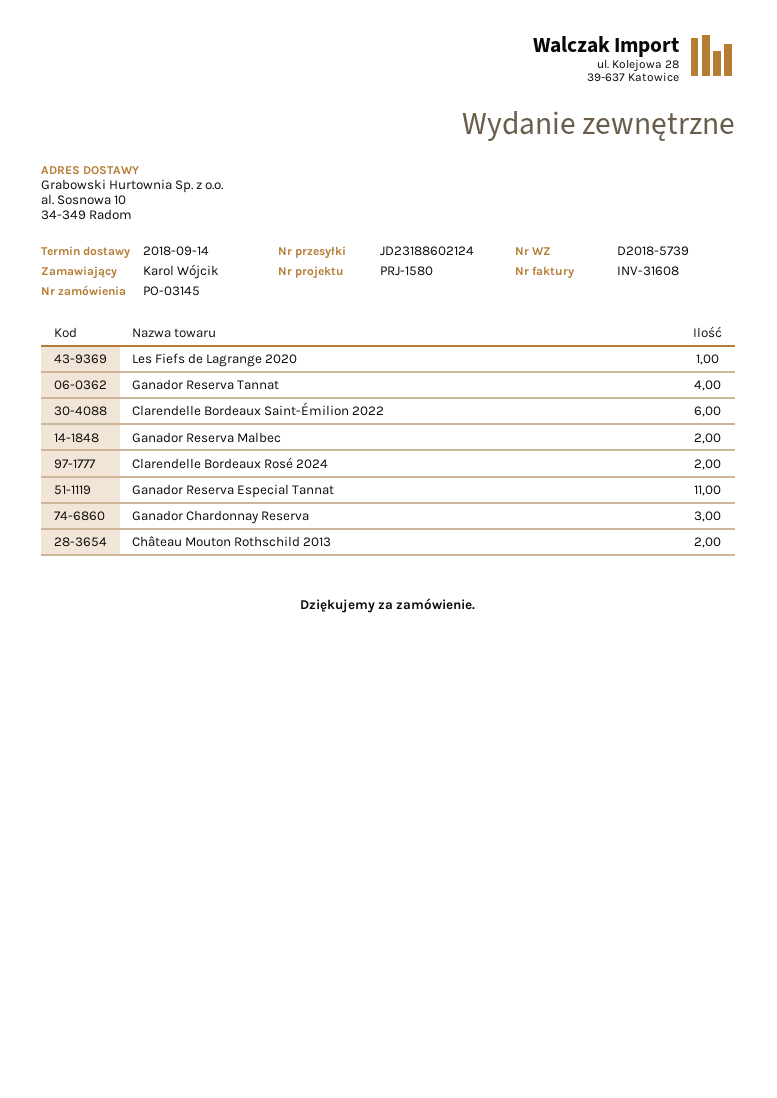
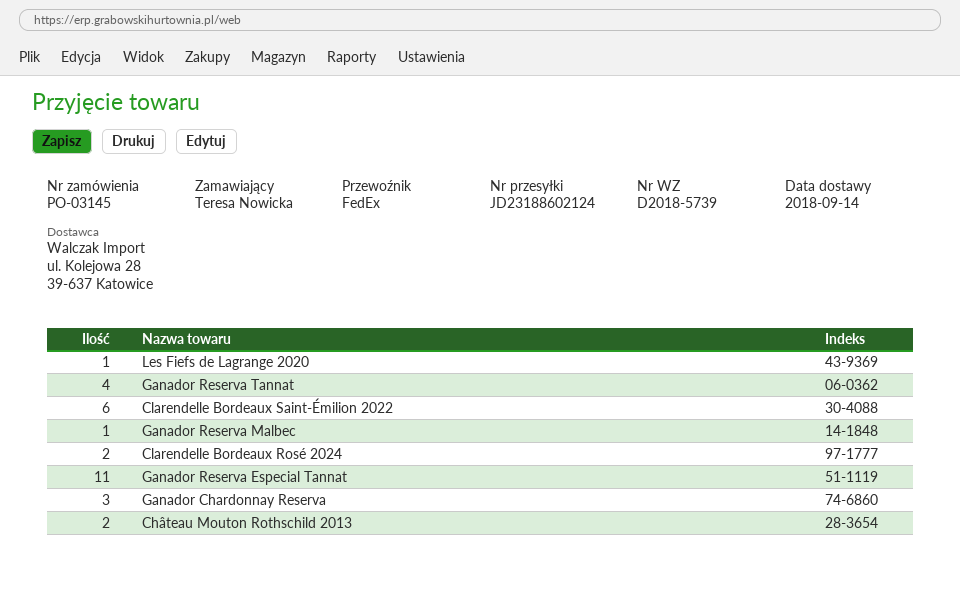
ordered by: Karol Wójcik -> Teresa Nowicka
Ganador Reserva Malbec: 2 -> 1

